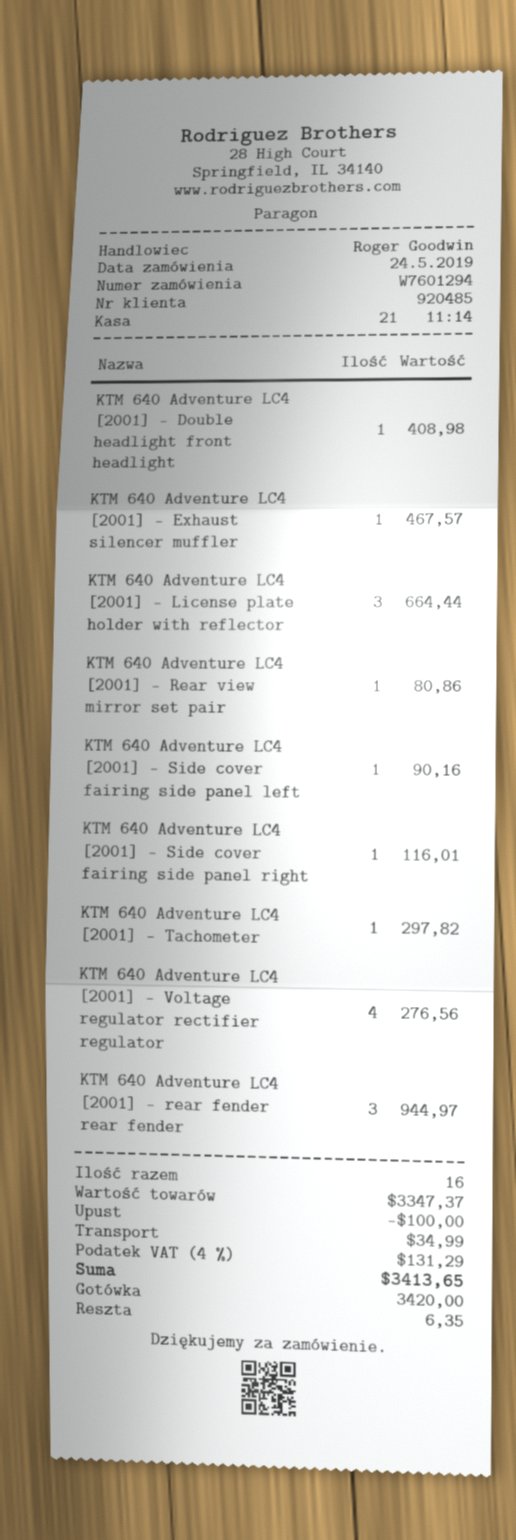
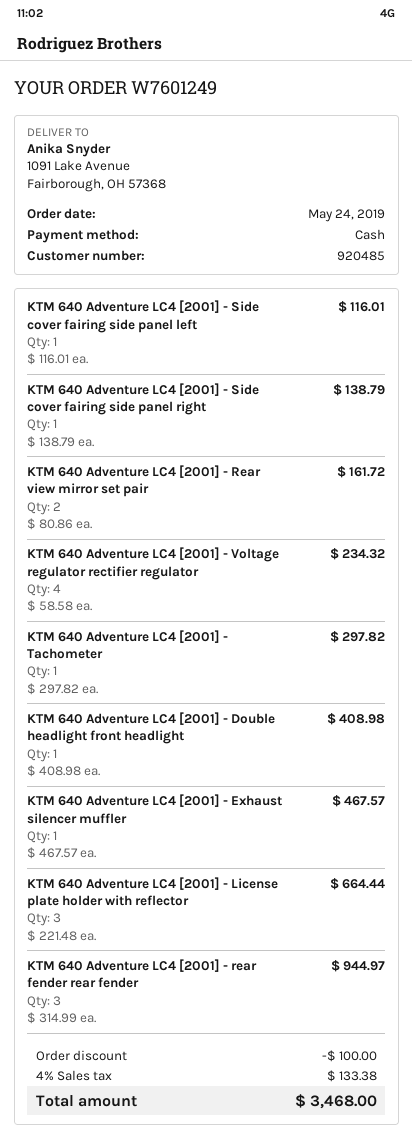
order number: W7601294 -> W7601249
KTM 640 Adventure LC4 [2001] - Rear view mirror set pair: 1 for 80.86 -> 2 for 161.72
KTM 640 Adventure LC4 [2001] - Side cover fairing side panel left: 1 for 90.16 -> 1 for 116.01
KTM 640 Adventure LC4 [2001] - Side cover fairing side panel right: 1 for 116.01 -> 1 for 138.79
KTM 640 Adventure LC4 [2001] - Voltage regulator rectifier regulator: 4 for 276.56 -> 4 for 234.32
shipping: 34.99 -> none
tax: 4% = 131.29 -> 4% = 133.38
total: 3413.65 -> 3468.00

